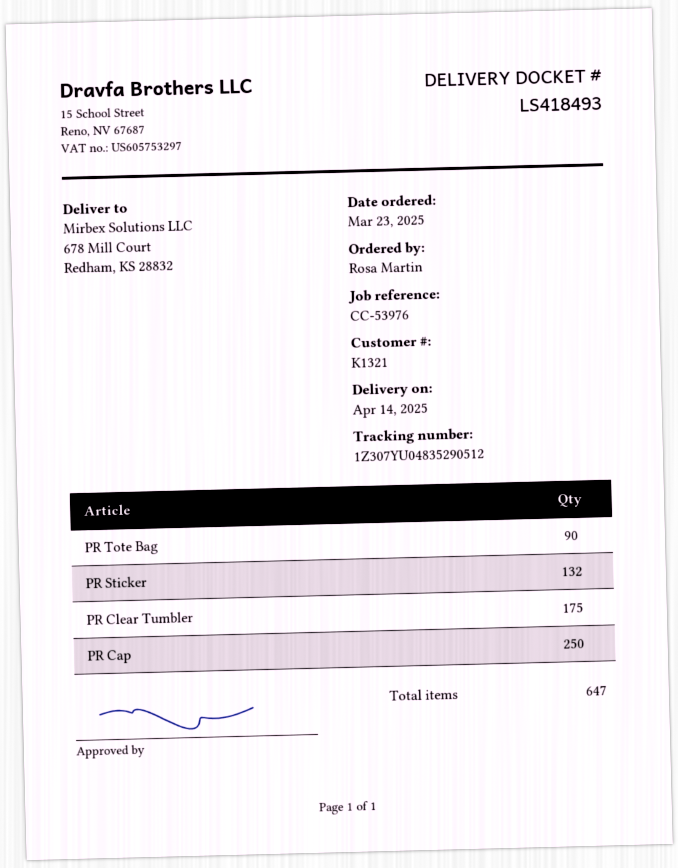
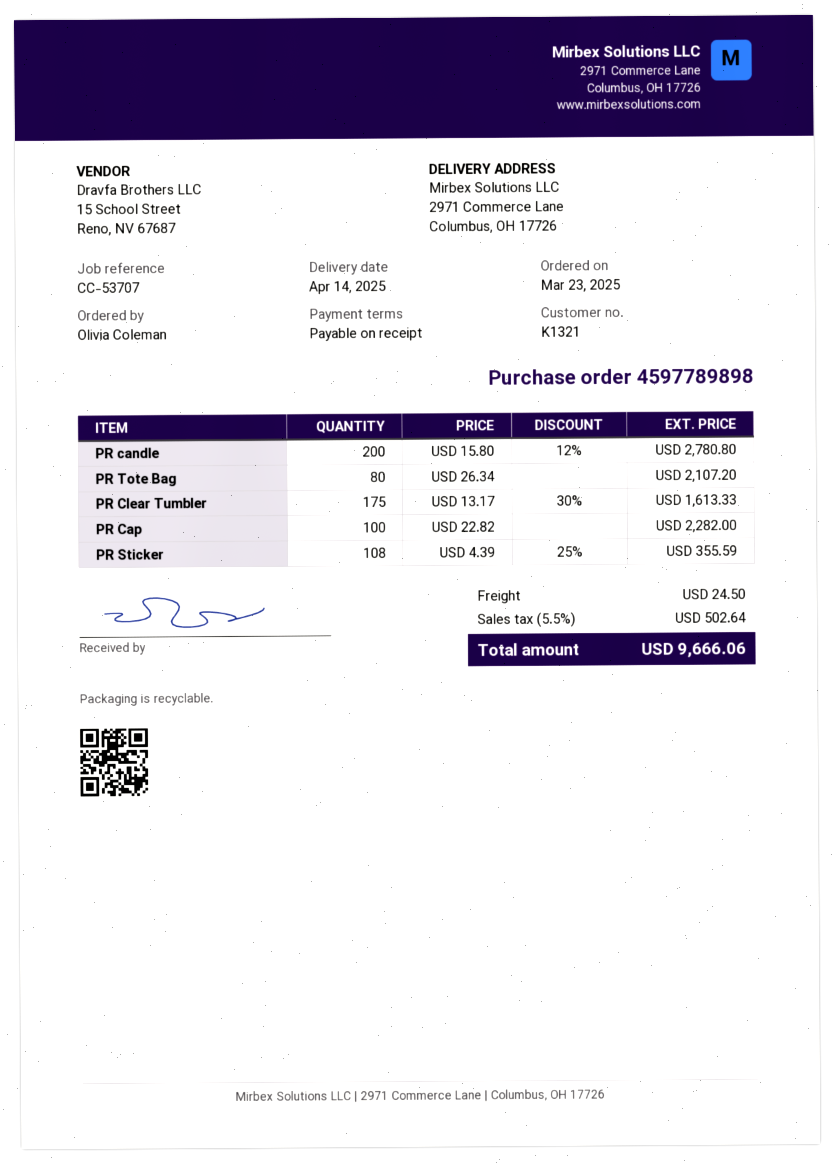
reference: CC-53976 -> CC-53707
ordered by: Rosa Martin -> Olivia Coleman
ship to: 678 Mill Court, Redham, KS 28832 -> 2971 Commerce Lane, Columbus, OH 17726
PR Tote Bag: 90 -> 80
PR Sticker: 132 -> 108
PR Cap: 250 -> 100
PR candle: none -> 200

